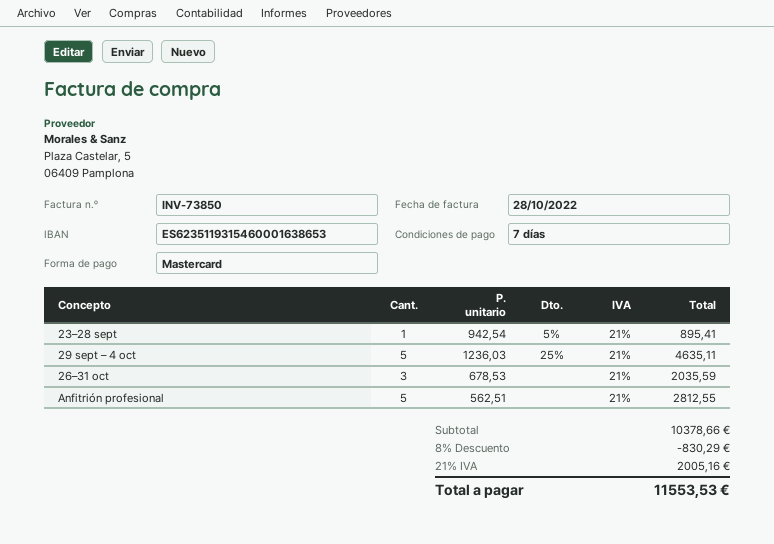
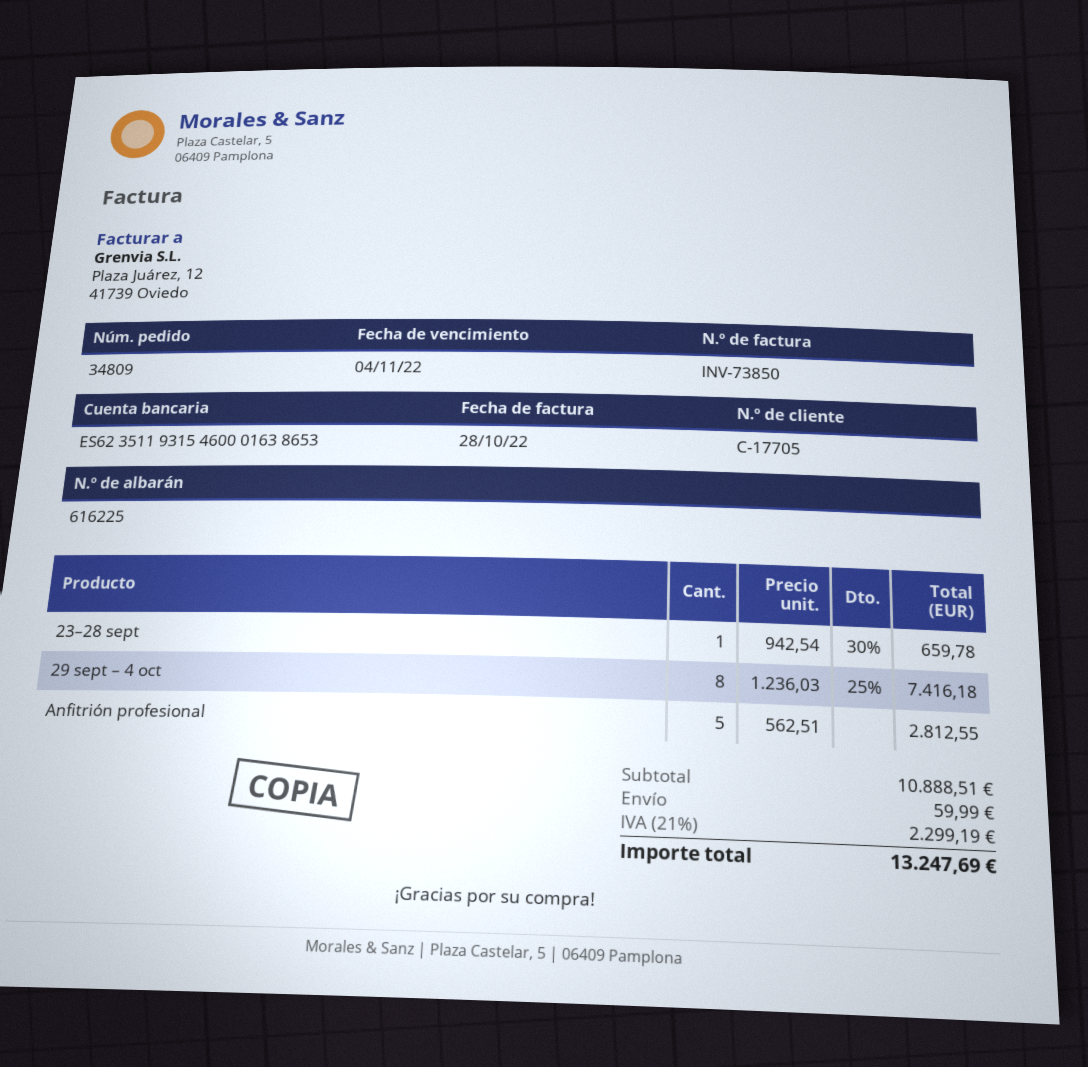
23–28 sept: 1 x 942.54 - 5% = 895.41 -> 1 x 942.54 - 30% = 659.78
29 sept – 4 oct: 5 x 1236.03 - 25% = 4635.11 -> 8 x 1236.03 - 25% = 7416.18
26–31 oct: 3 x 678.53 = 2035.59 -> none
subtotal: 10378.66 -> 10888.51
discount: 8% = 830.29 -> none
shipping: none -> 59.99
tax: 21% = 2005.16 -> 21% = 2299.19
total: 11553.53 -> 13247.69

